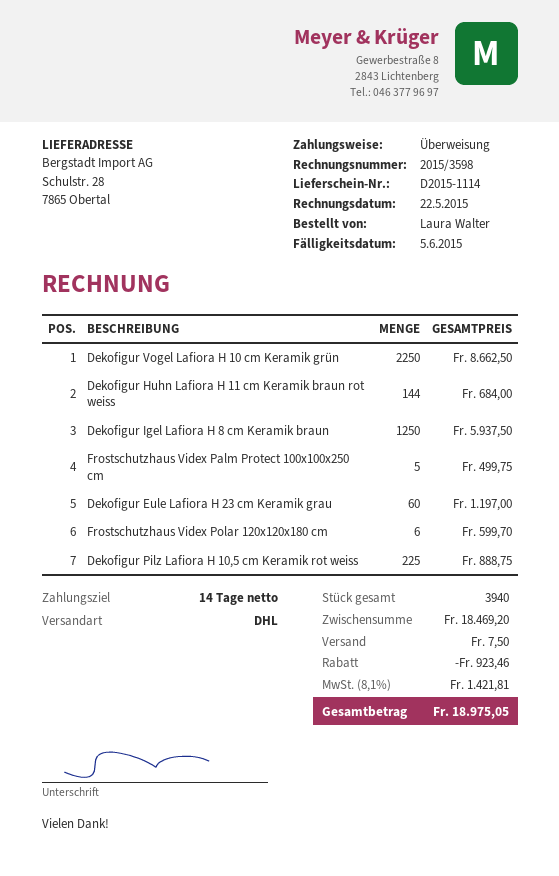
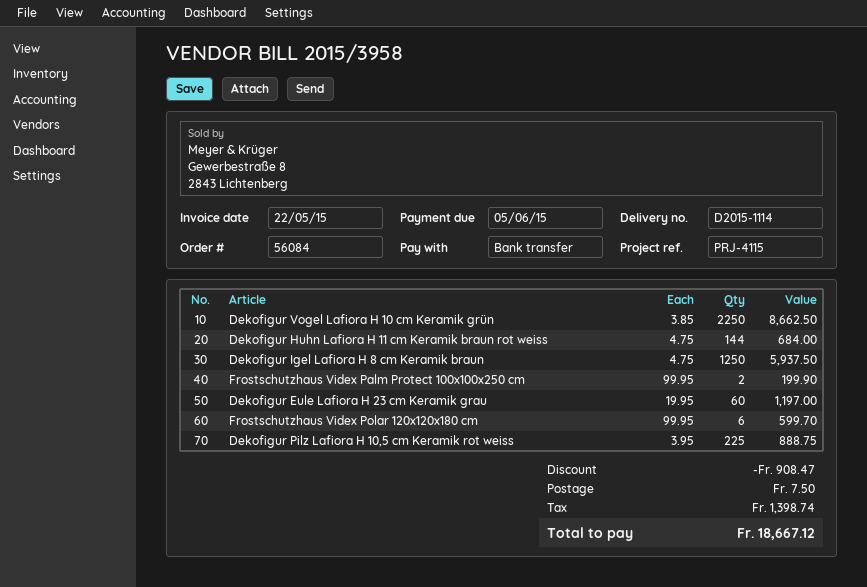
invoice number: 2015/3598 -> 2015/3958
Frostschutzhaus Videx Palm Protect 100x100x250 cm: 5 for 499.75 -> 2 for 199.90
discount: 923.46 -> 908.47
tax: 1421.81 -> 1398.74
total: 18975.05 -> 18667.12

